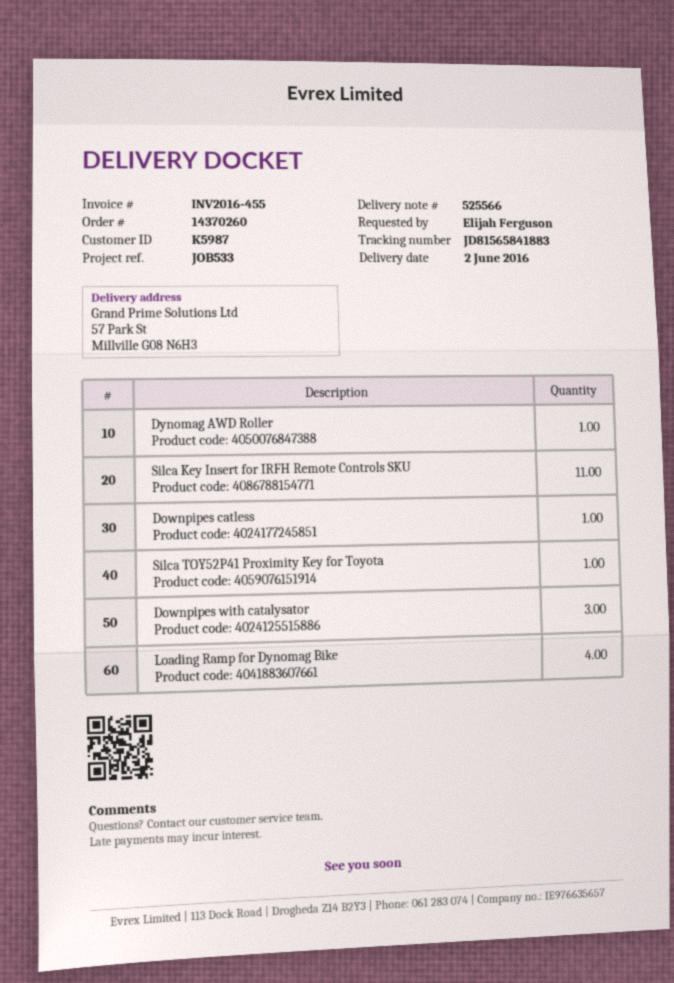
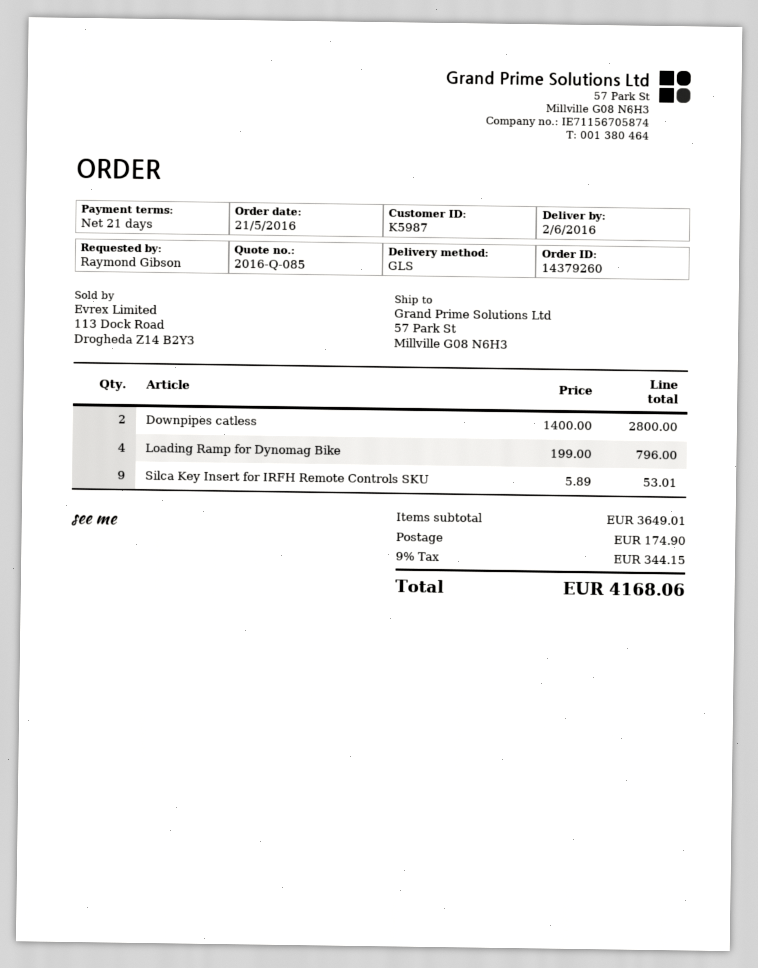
order number: 14370260 -> 14379260
ordered by: Elijah Ferguson -> Raymond Gibson
Dynomag AWD Roller: 1 -> none
Silca Key Insert for IRFH Remote Controls SKU: 11 -> 9
Downpipes catless: 1 -> 2
Silca TOY52P41 Proximity Key for Toyota: 1 -> none
Downpipes with catalysator: 3 -> none

